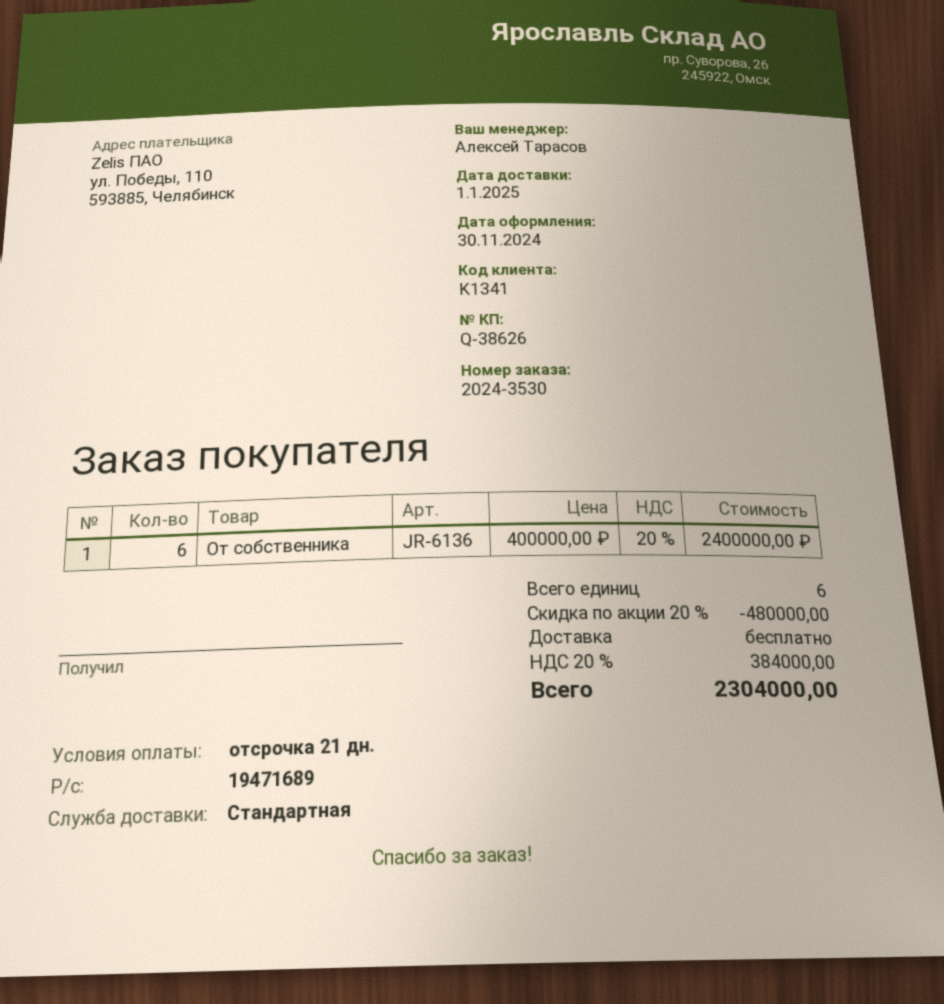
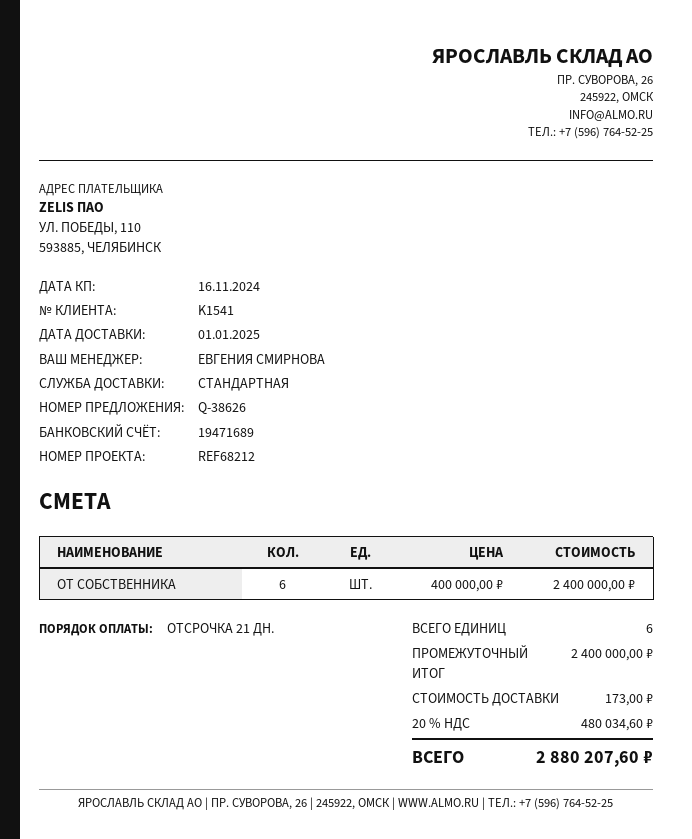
customer number: K1341 -> K1541
sales rep: Алексей Тарасов -> ЕВГЕНИЯ СМИРНОВА
discount: 20% = 480000.00 -> none
shipping: 0.00 -> 173.00
tax: 20% = 384000.00 -> 20% = 480034.60
total: 2304000.00 -> 2880207.60

